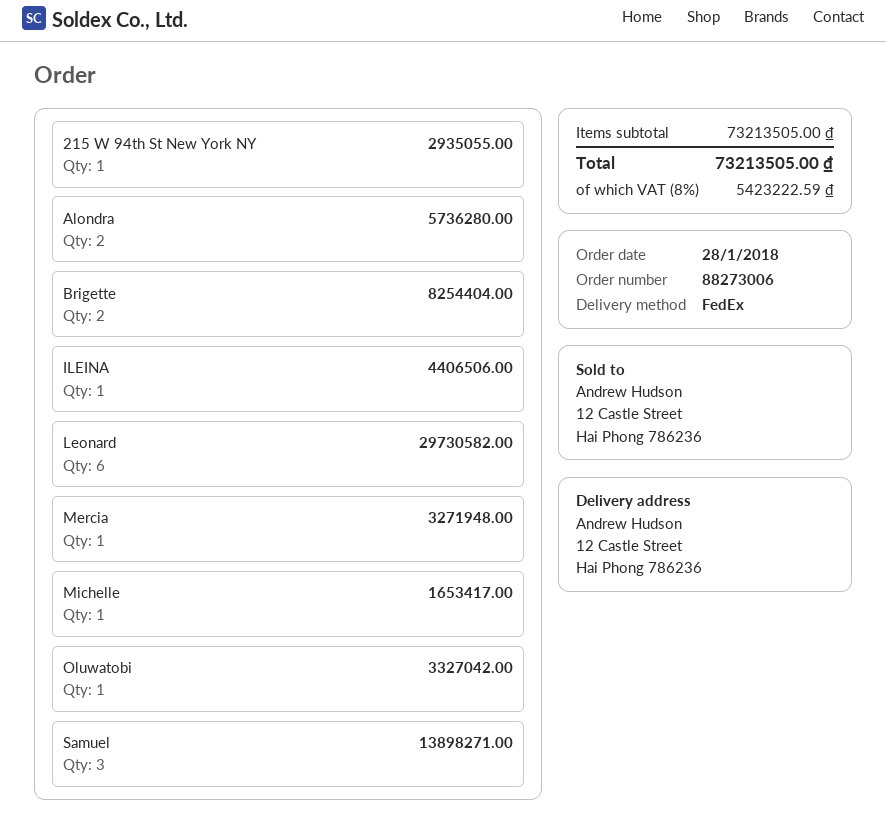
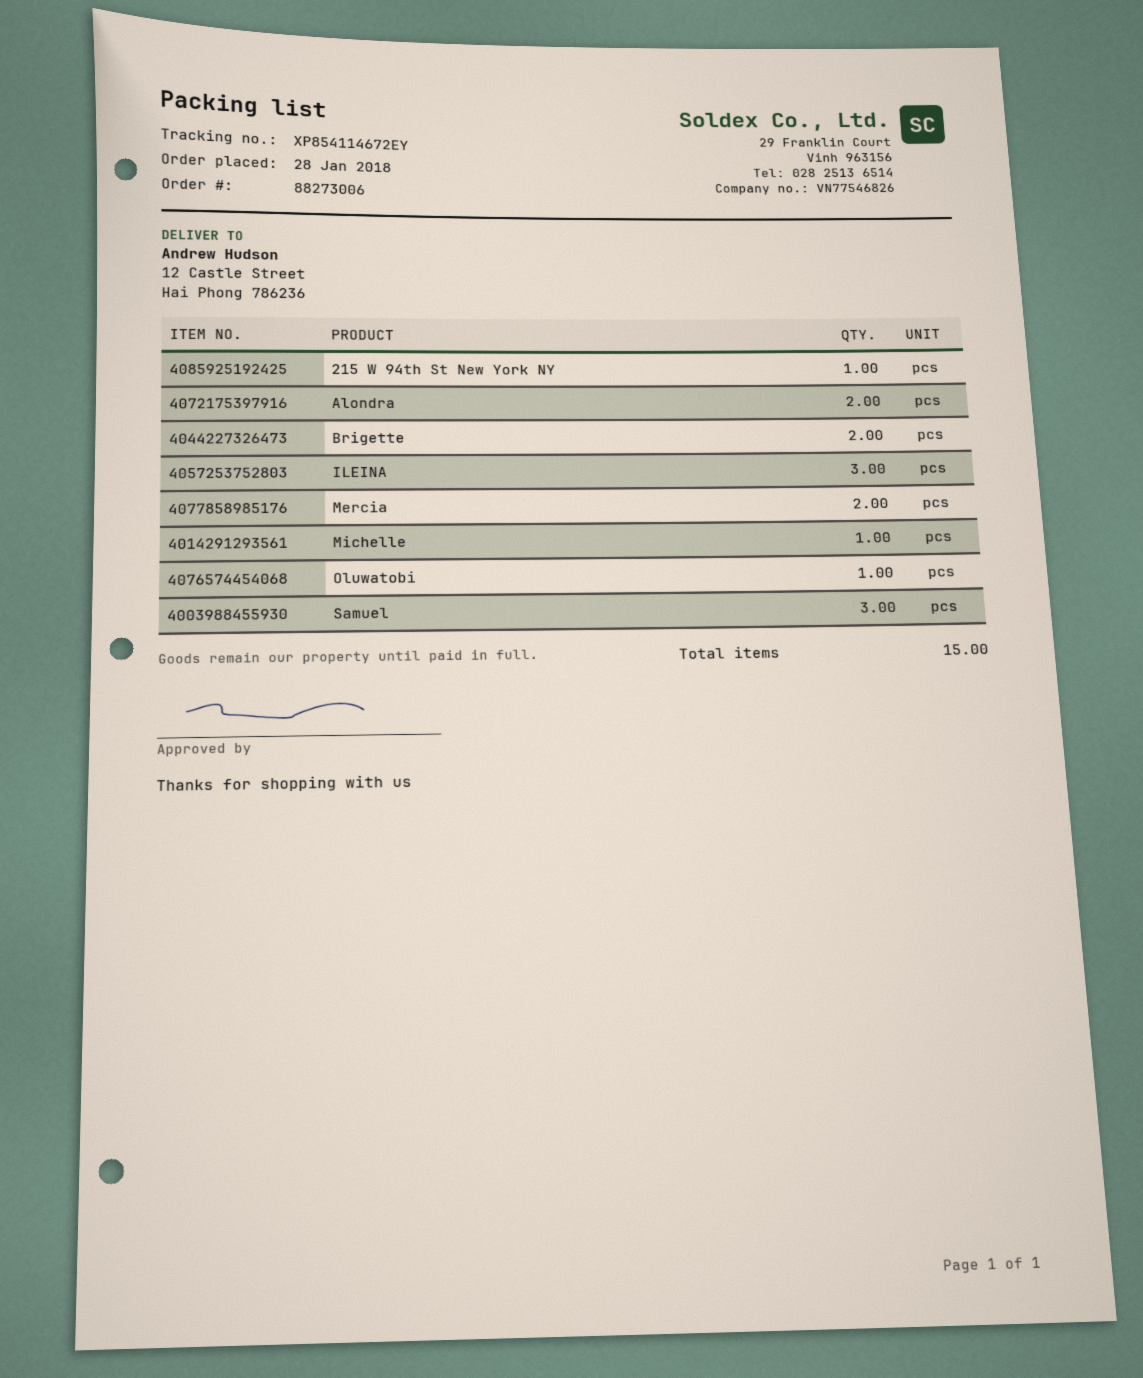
ILEINA: 1 -> 3
Leonard: 6 -> none
Mercia: 1 -> 2

